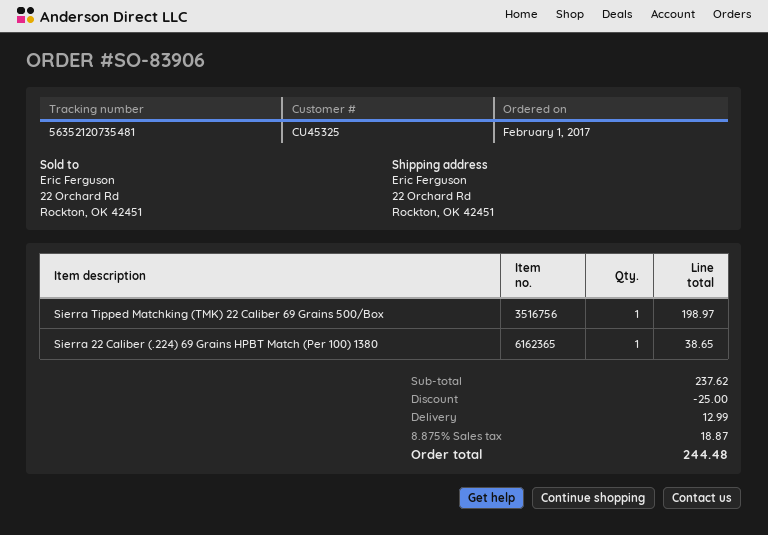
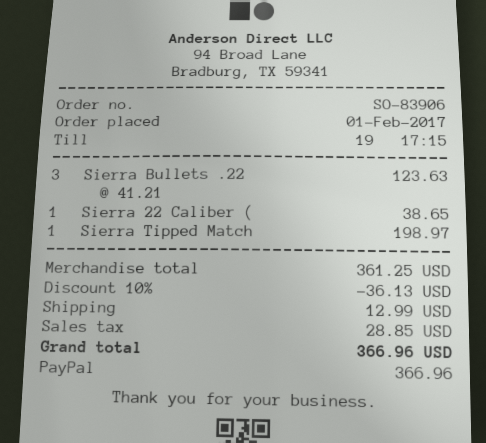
Sierra Bullets .22: none -> 3 for 123.63
subtotal: 237.62 -> 361.25
discount: 25.00 -> 36.13
tax: 18.87 -> 28.85
total: 244.48 -> 366.96

